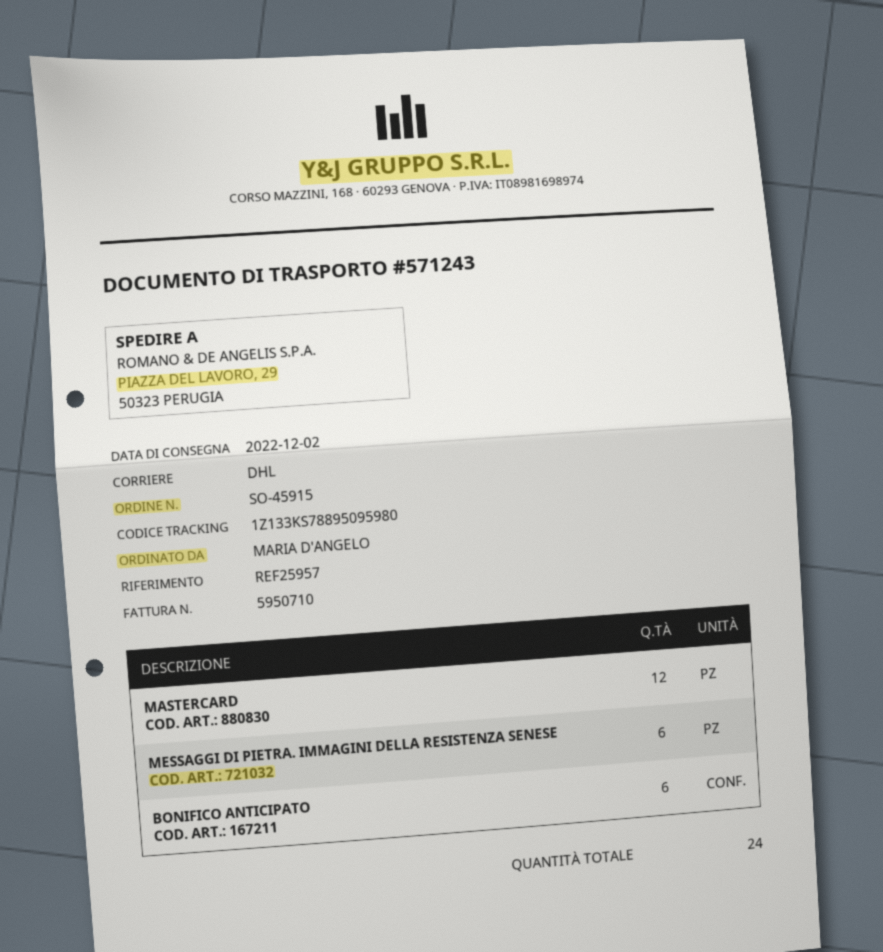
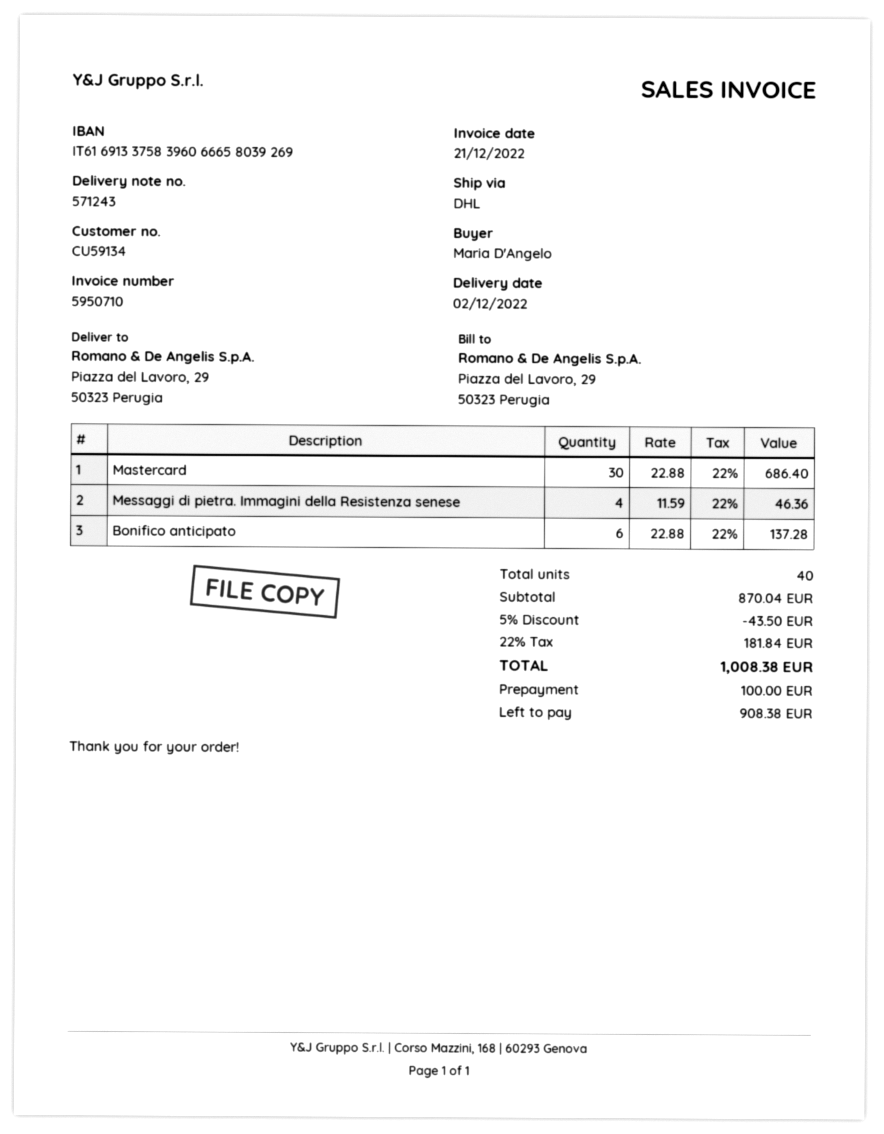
MASTERCARD: 12 -> 30
MESSAGGI DI PIETRA. IMMAGINI DELLA RESISTENZA SENESE: 6 -> 4
total quantity: 24 -> 40

